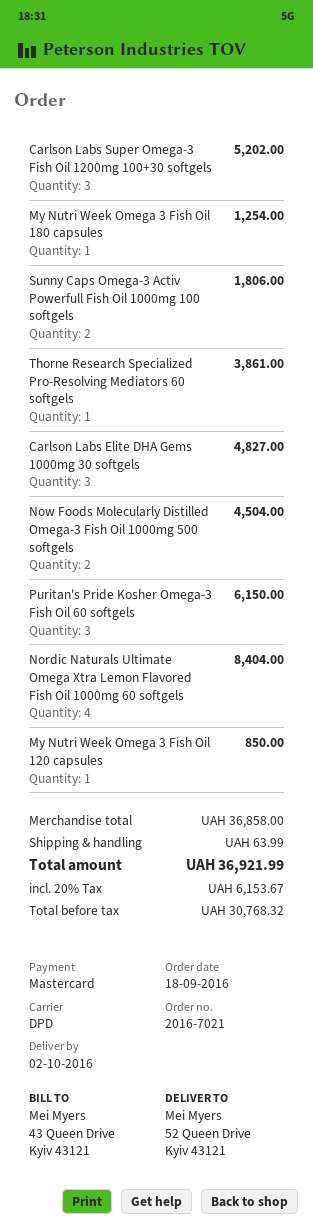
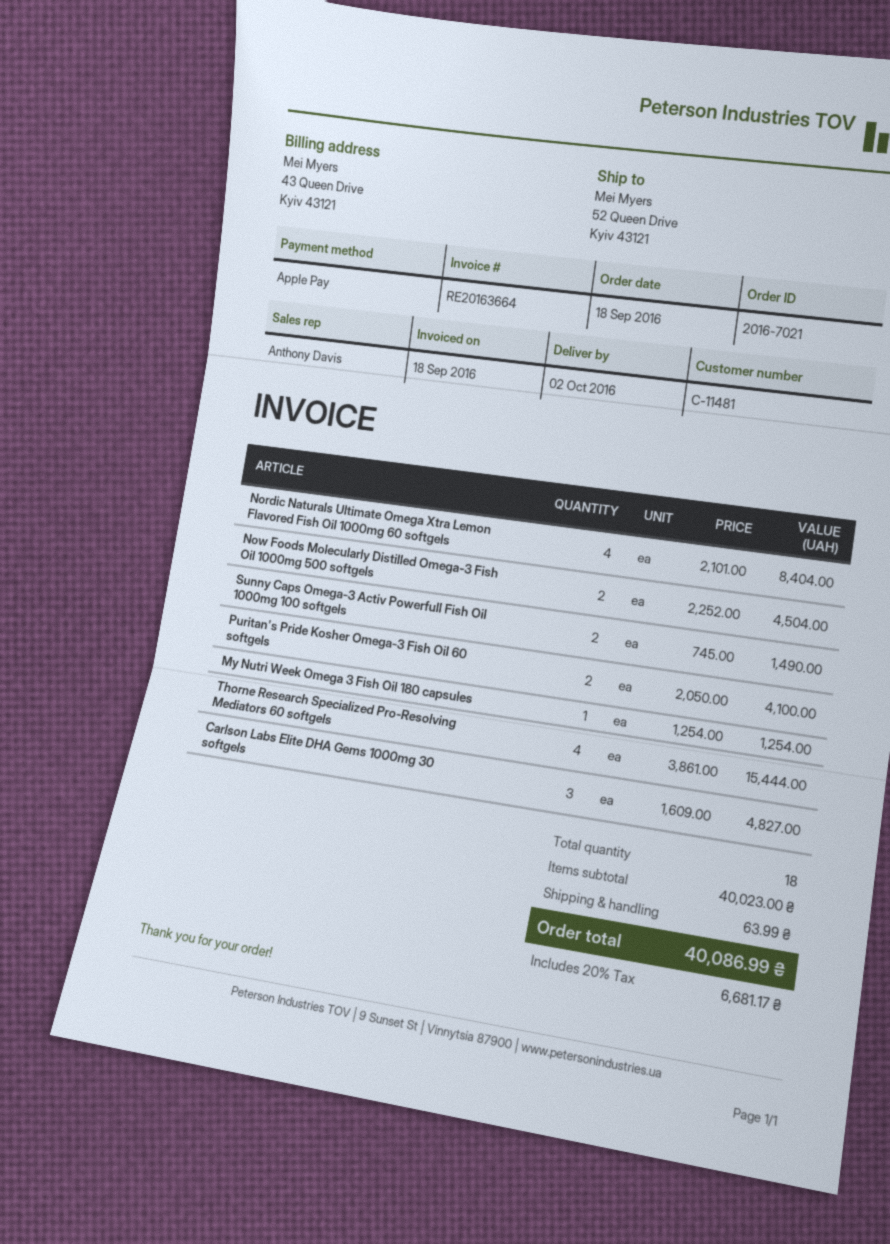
payment method: Mastercard -> Apple Pay
Carlson Labs Super Omega-3 Fish Oil 1200mg 100+30 softgels: 3 for 5202.00 -> none
Sunny Caps Omega-3 Activ Powerfull Fish Oil 1000mg 100 softgels: 2 for 1806.00 -> 2 for 1490.00
Thorne Research Specialized Pro-Resolving Mediators 60 softgels: 1 for 3861.00 -> 4 for 15444.00
Puritan's Pride Kosher Omega-3 Fish Oil 60 softgels: 3 for 6150.00 -> 2 for 4100.00
My Nutri Week Omega 3 Fish Oil 120 capsules: 1 for 850.00 -> none
subtotal: 36858.00 -> 40023.00
tax: 20% = 6153.67 -> 20% = 6681.17
total: 36921.99 -> 40086.99

